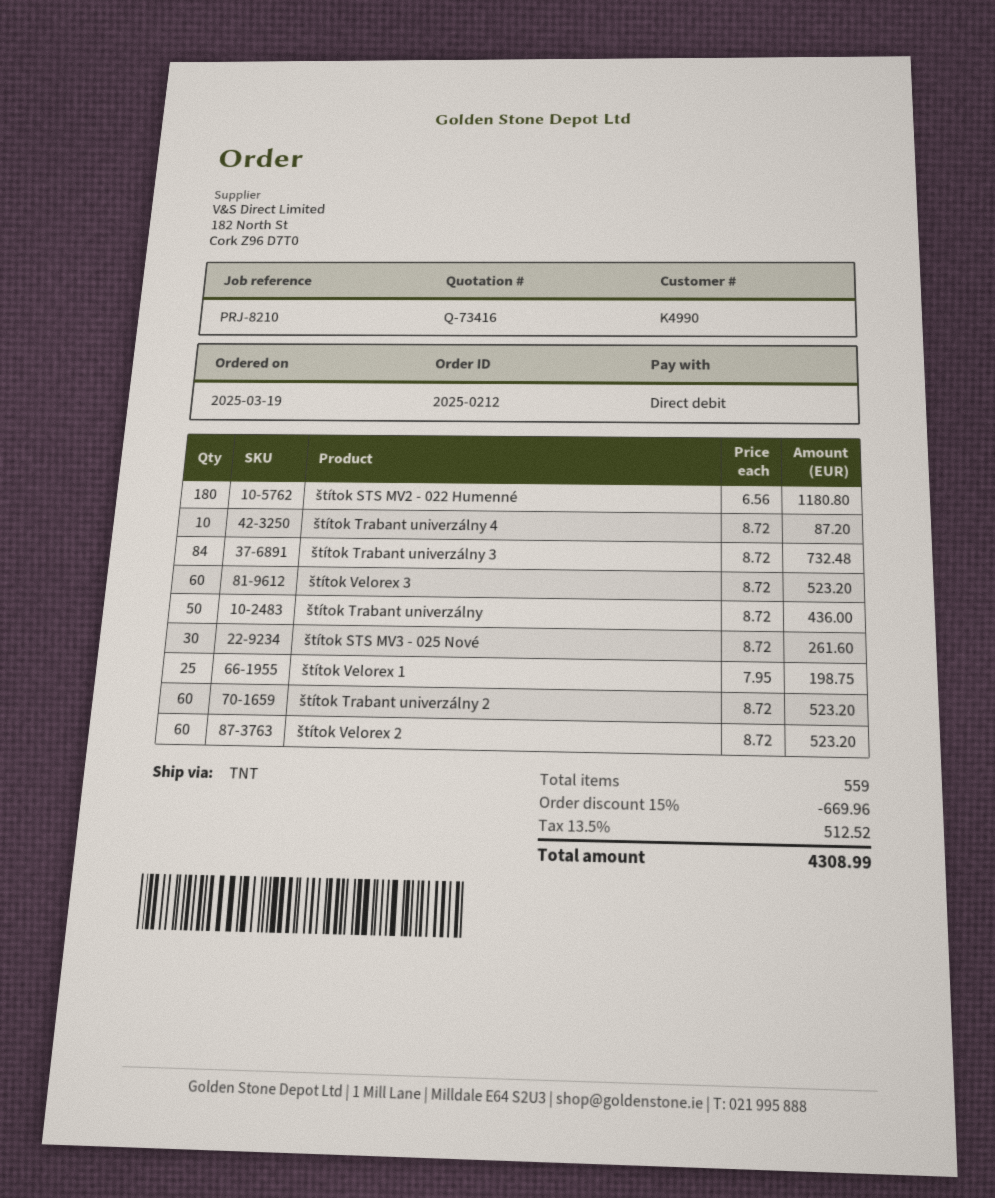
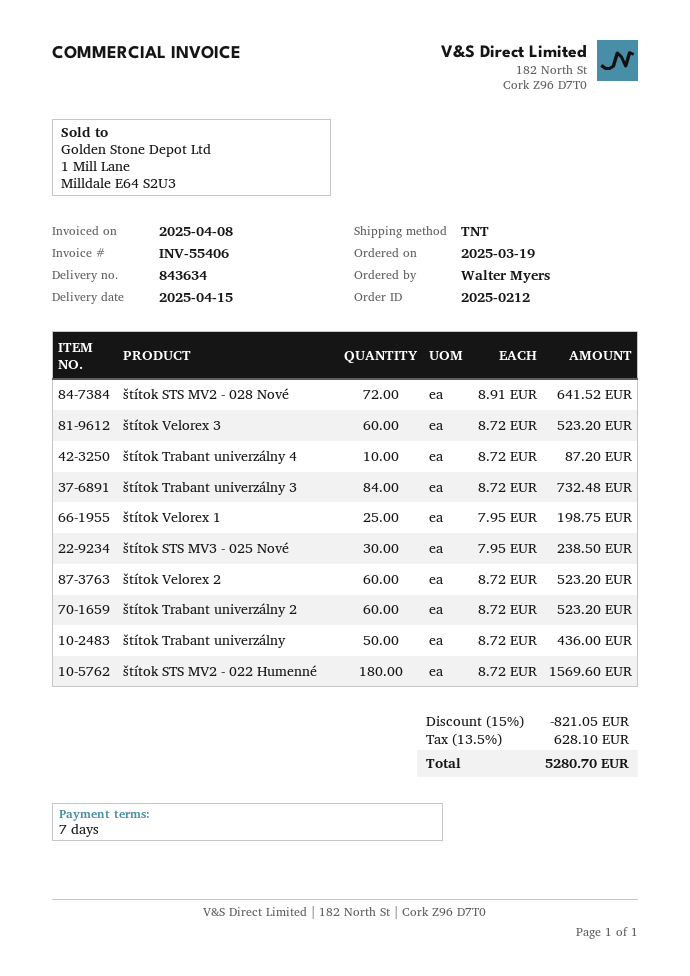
štítok STS MV2 - 022 Humenné: 180 x 6.56 = 1180.80 -> 180 x 8.72 = 1569.60
štítok STS MV3 - 025 Nové: 30 x 8.72 = 261.60 -> 30 x 7.95 = 238.50
štítok STS MV2 - 028 Nové: none -> 72 x 8.91 = 641.52
discount: 15% = 669.96 -> 15% = 821.05
tax: 13.5% = 512.52 -> 13.5% = 628.10
total: 4308.99 -> 5280.70

